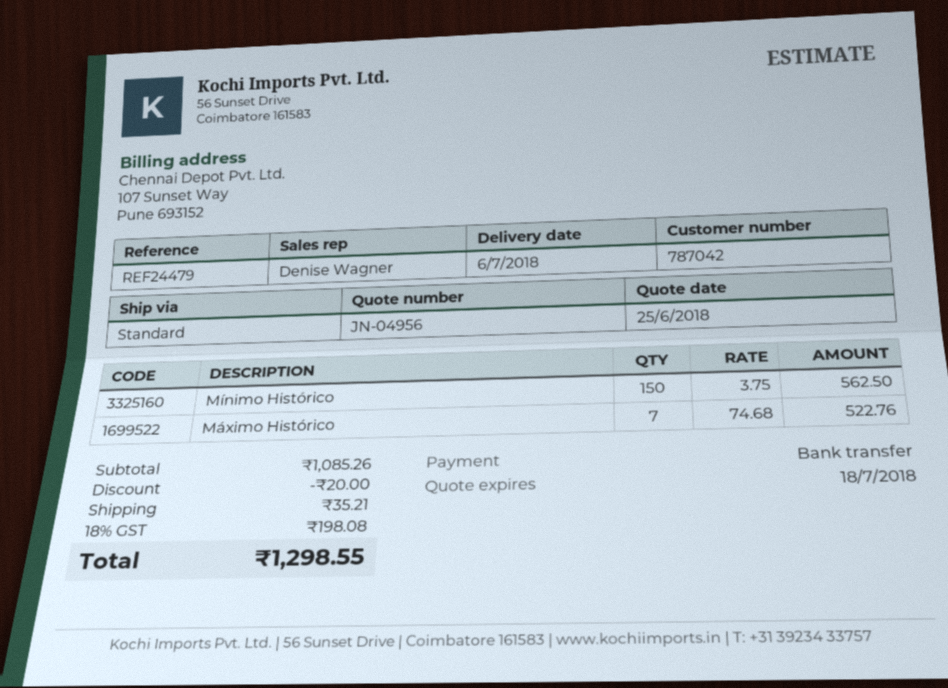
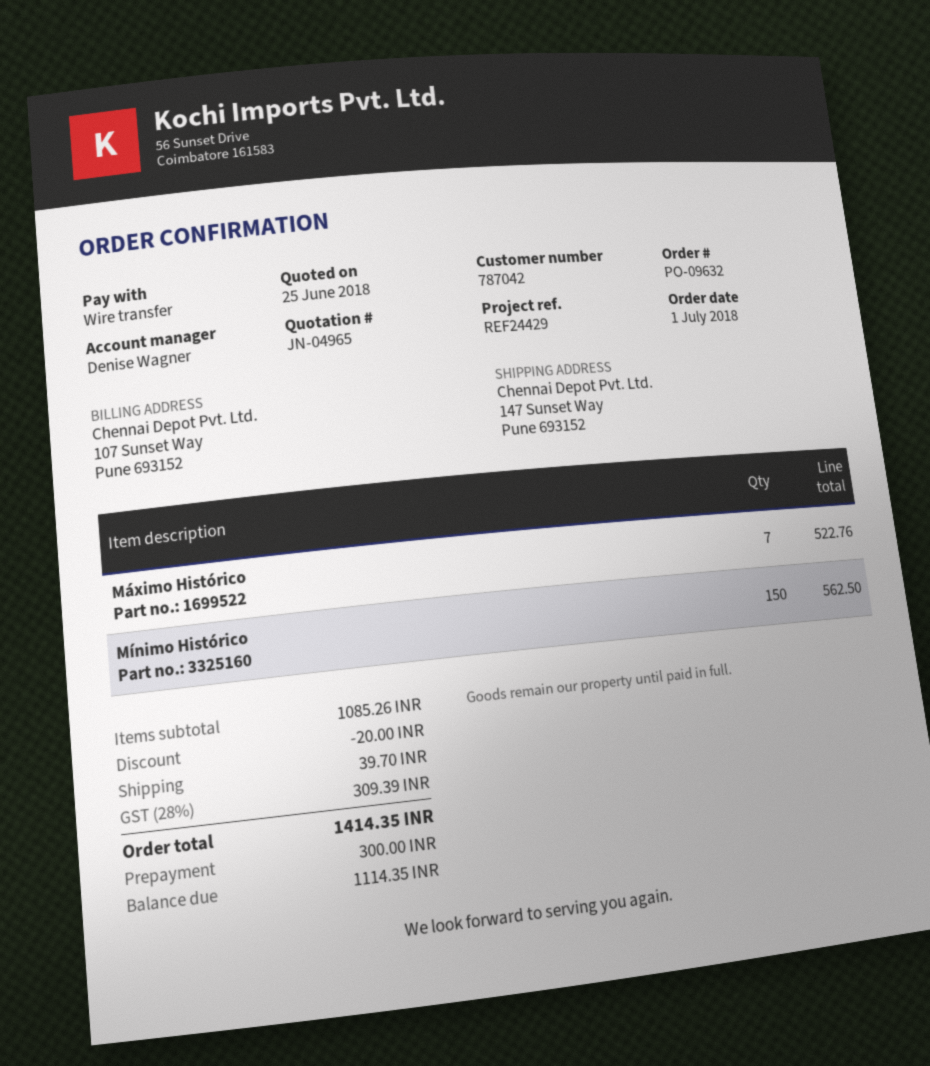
quote number: JN-04956 -> JN-04965
reference: REF24479 -> REF24429
shipping: 35.21 -> 39.70
tax: 18% = 198.08 -> 28% = 309.39
total: 1298.55 -> 1414.35

